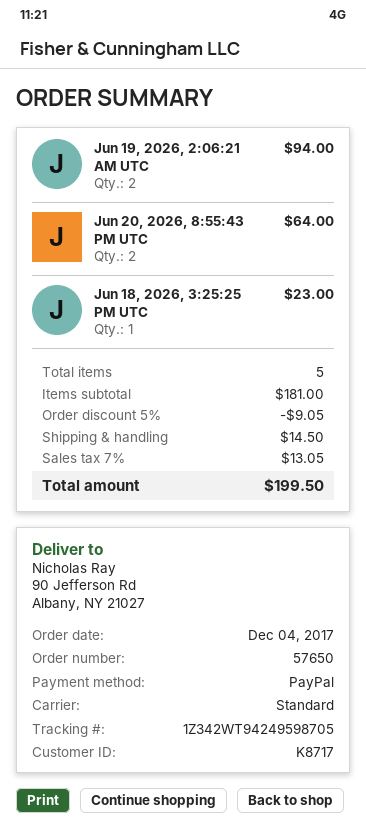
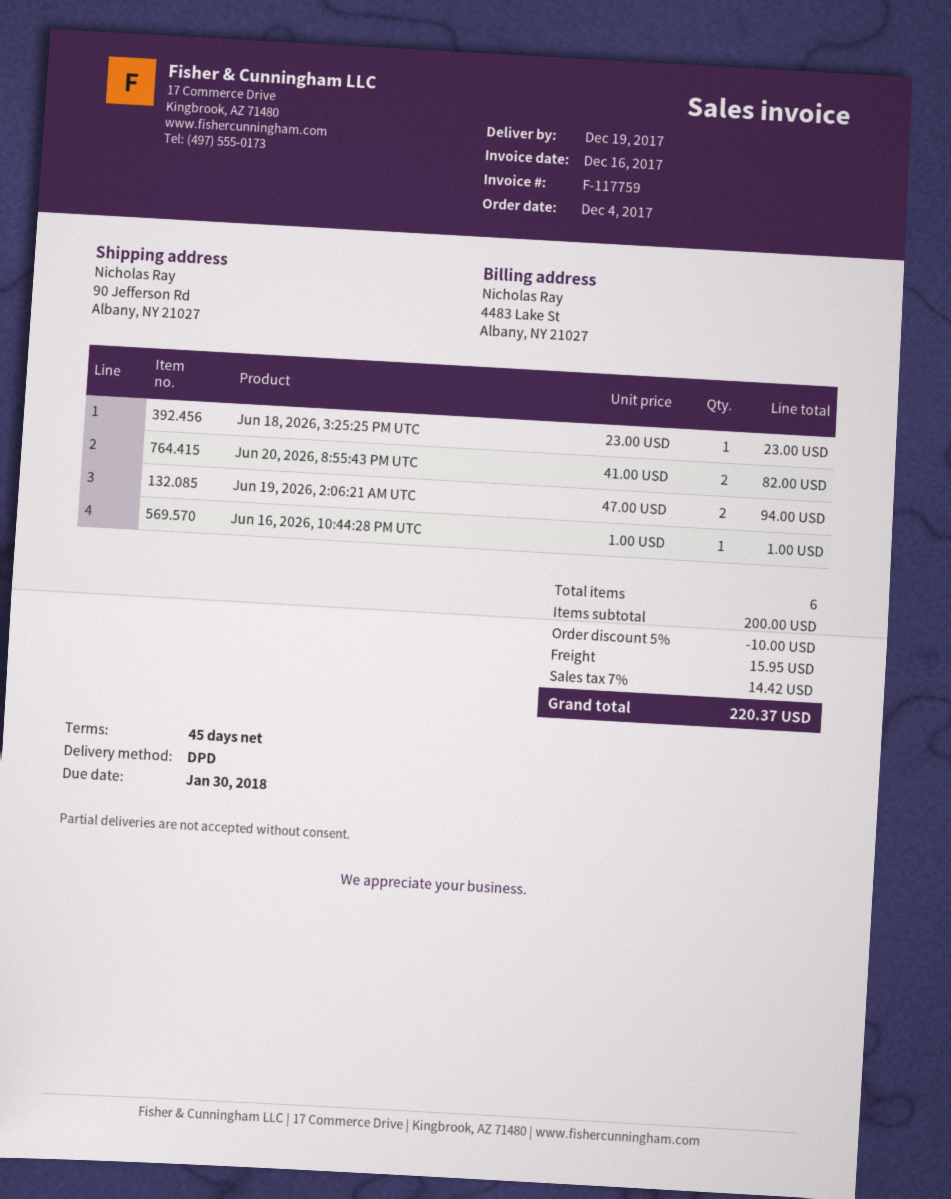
shipping method: standard -> DPD
Jun 20, 2026, 8:55:43 PM UTC: 2 for 64.00 -> 2 for 82.00
Jun 16, 2026, 10:44:28 PM UTC: none -> 1 for 1.00
total quantity: 5 -> 6
subtotal: 181.00 -> 200.00
discount: 5% = 9.05 -> 5% = 10.00
shipping: 14.50 -> 15.95
tax: 7% = 13.05 -> 7% = 14.42
total: 199.50 -> 220.37

